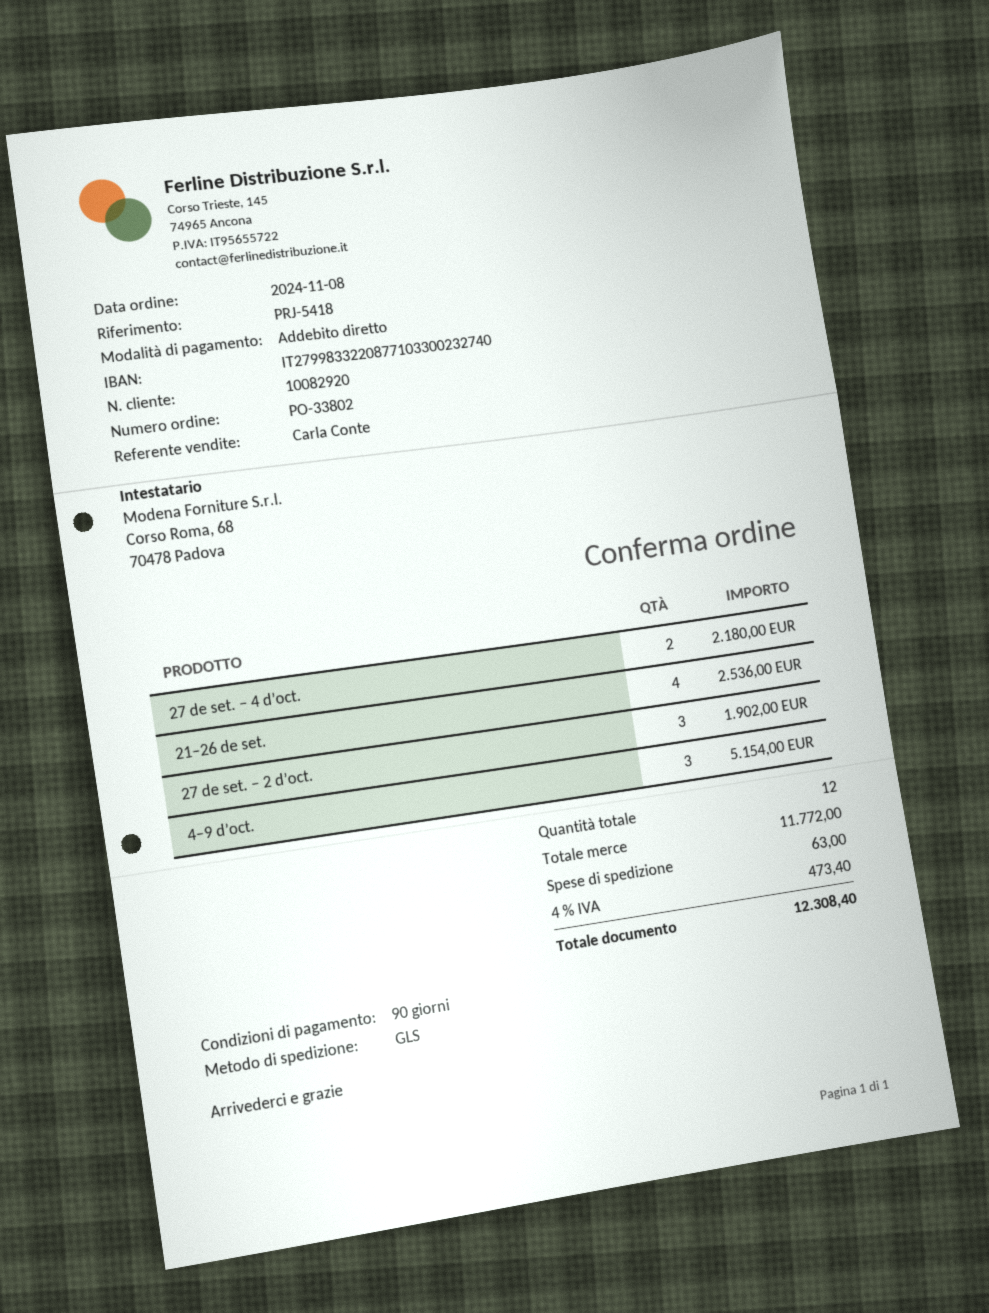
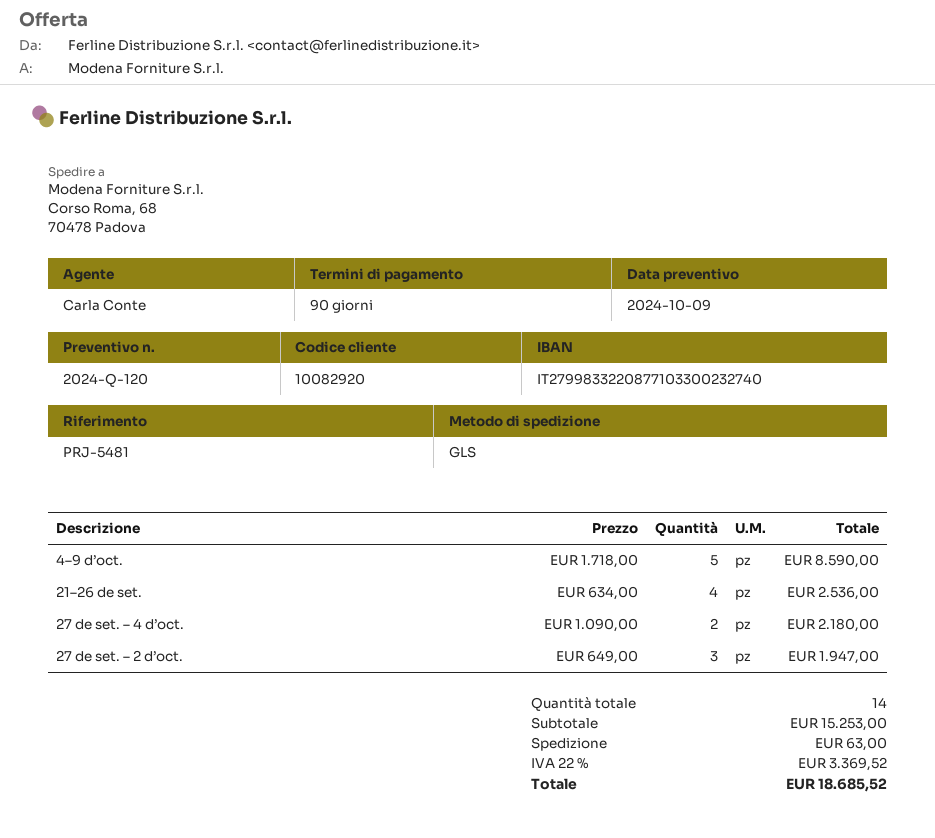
reference: PRJ-5418 -> PRJ-5481
27 de set. – 2 d’oct.: 3 for 1902.00 -> 3 for 1947.00
4–9 d’oct.: 3 for 5154.00 -> 5 for 8590.00
total quantity: 12 -> 14
subtotal: 11772.00 -> 15253.00
tax: 4% = 473.40 -> 22% = 3369.52
total: 12308.40 -> 18685.52

